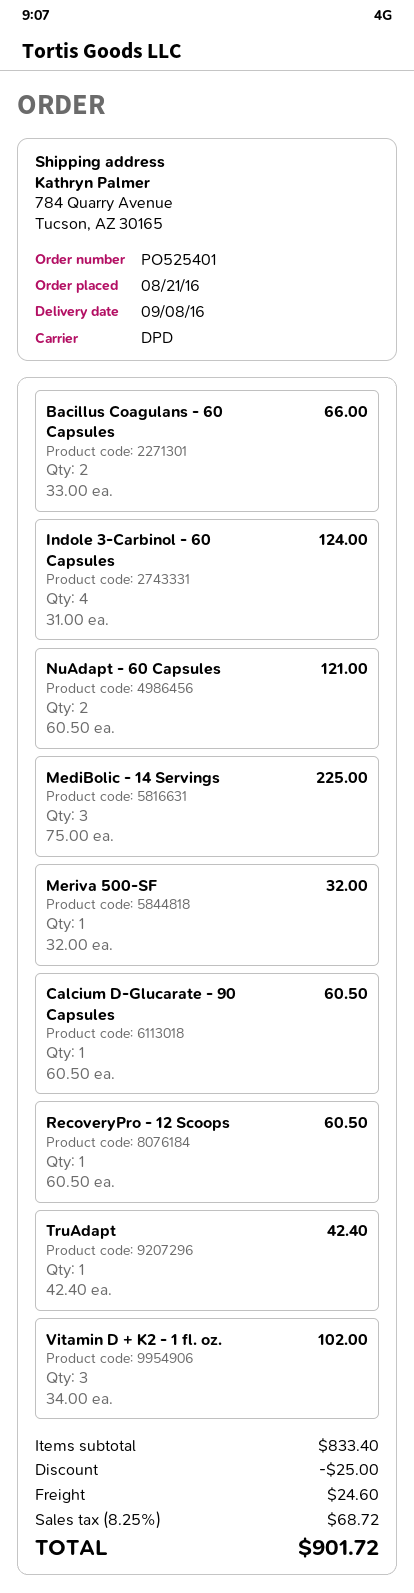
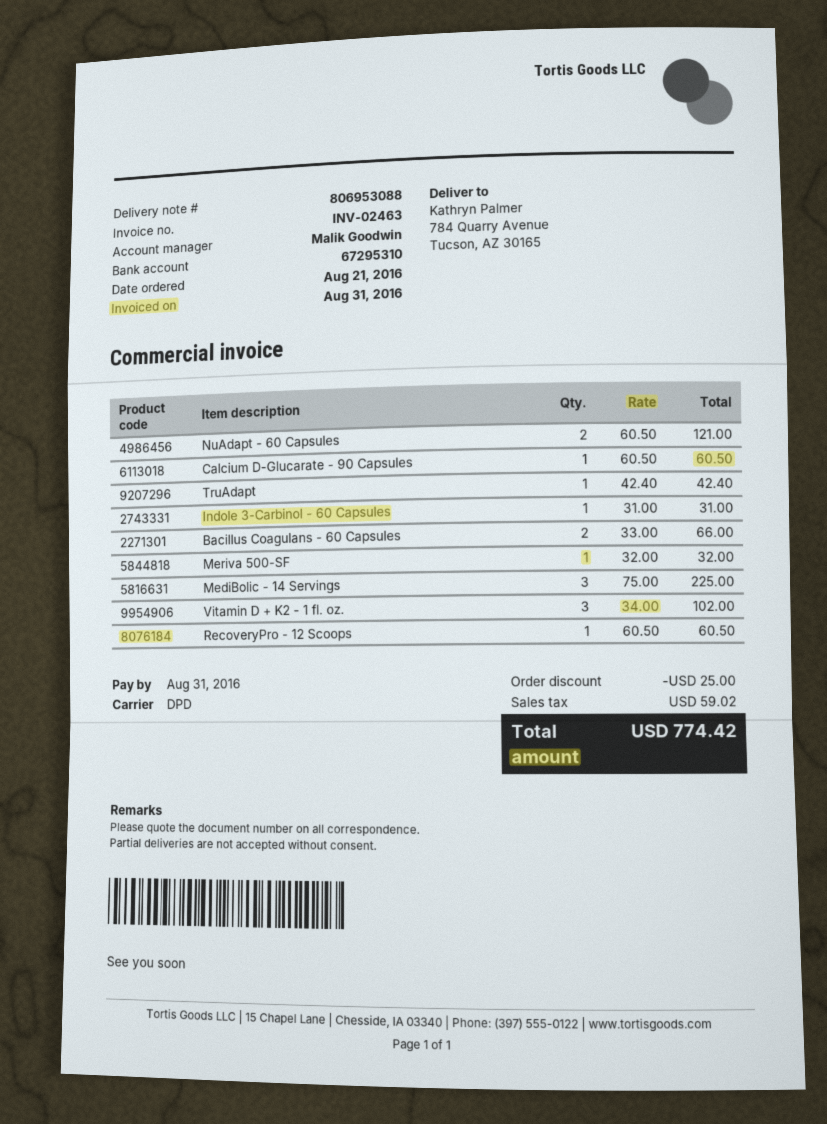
Indole 3-Carbinol - 60 Capsules: 4 x 31.00 = 124.00 -> 1 x 31.00 = 31.00
shipping: 24.60 -> none
tax: 68.72 -> 59.02
total: 901.72 -> 774.42

